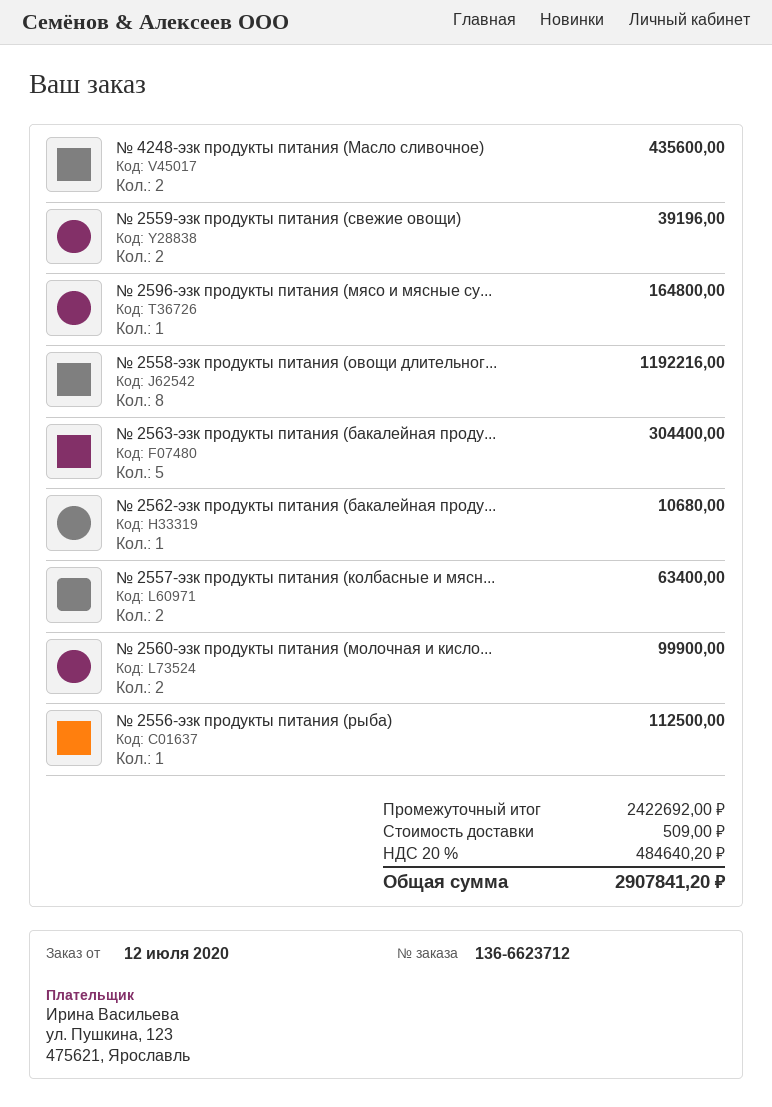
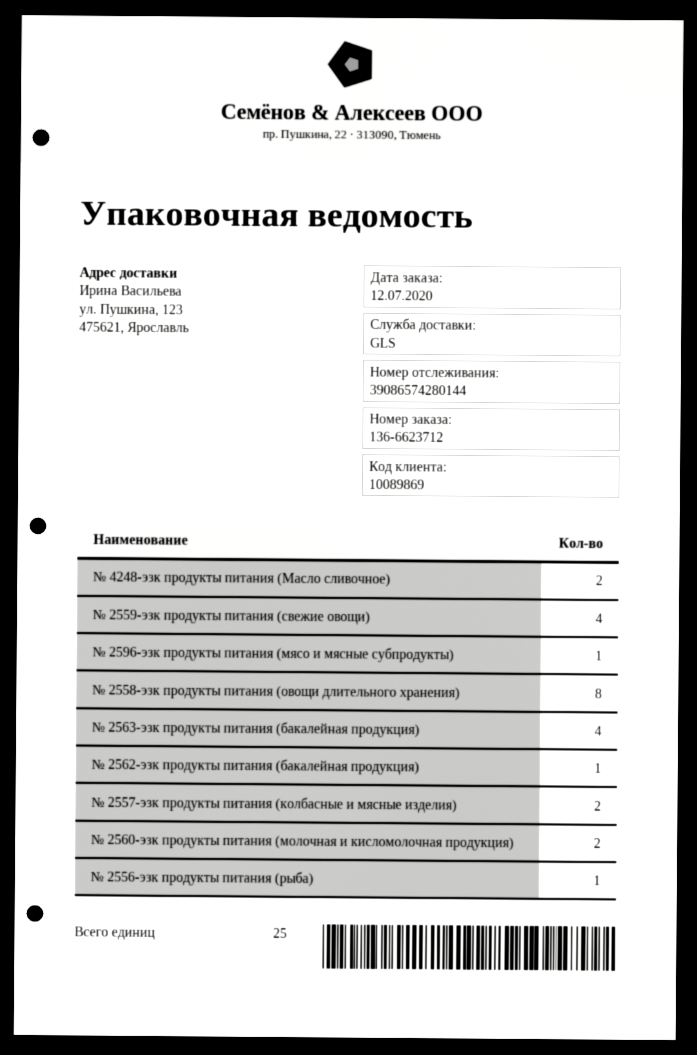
№ 2559-эзк продукты питания (свежие овощи): 2 -> 4
№ 2563-эзк продукты питания (бакалейная проду...: 5 -> 4

